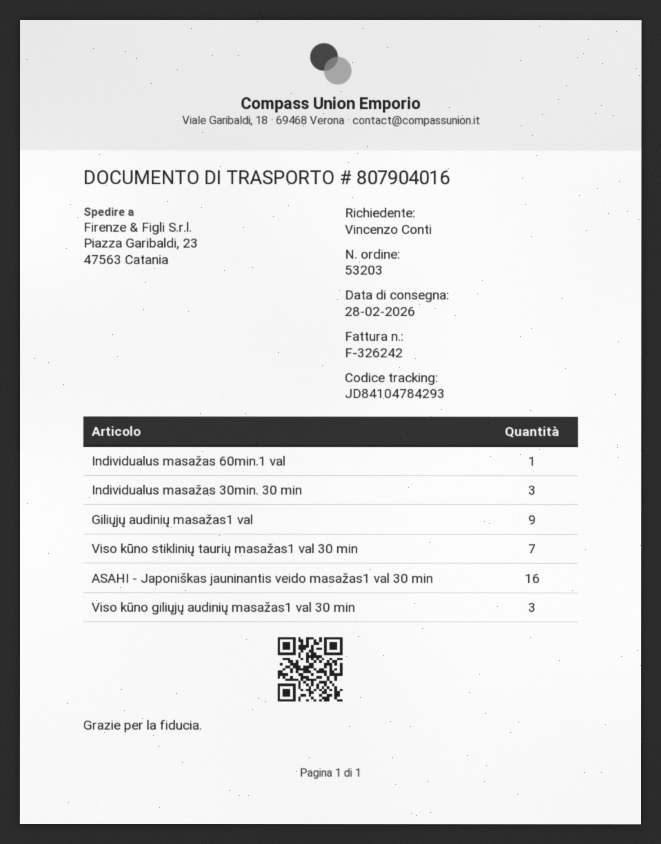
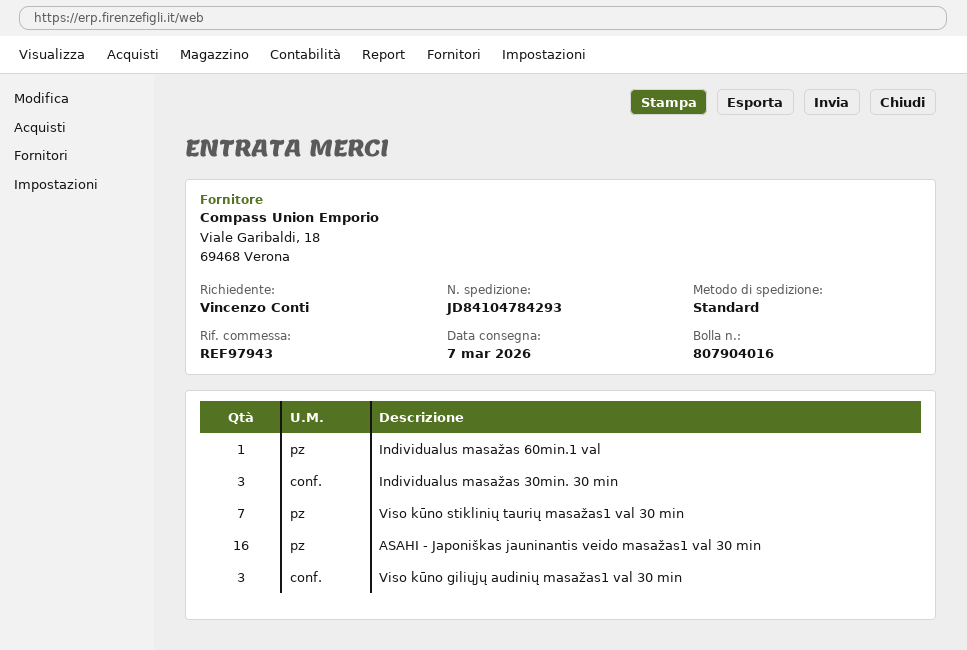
delivery date: 2026-02-28 -> 2026-03-07
Giliųjų audinių masažas1 val: 9 -> none

